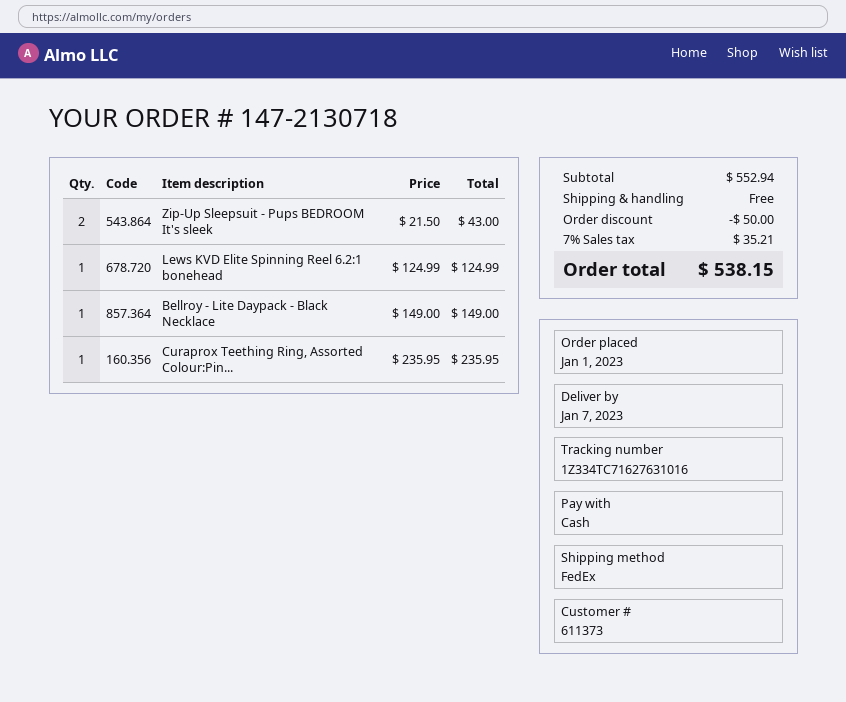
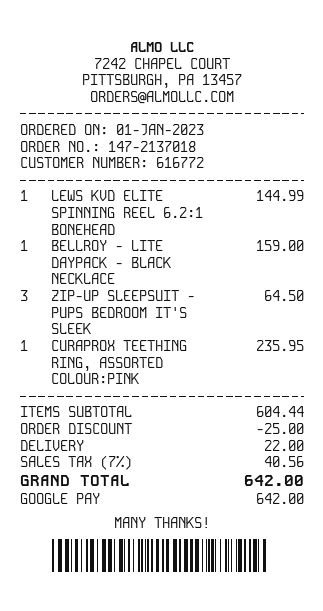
order number: 147-2130718 -> 147-2137018
customer number: 611373 -> 616772
payment method: cash -> Google Pay
Zip-Up Sleepsuit - Pups BEDROOM It's sleek: 2 for 43.00 -> 3 for 64.50
Lews KVD Elite Spinning Reel 6.2:1 bonehead: 1 for 124.99 -> 1 for 144.99
Bellroy - Lite Daypack - Black Necklace: 1 for 149.00 -> 1 for 159.00
subtotal: 552.94 -> 604.44
discount: 50.00 -> 25.00
shipping: 0.00 -> 22.00
tax: 7% = 35.21 -> 7% = 40.56
total: 538.15 -> 642.00

